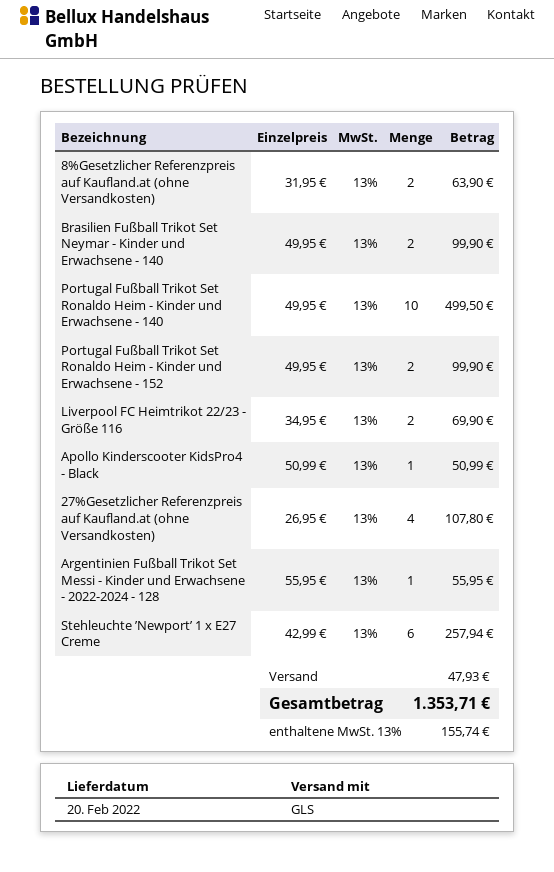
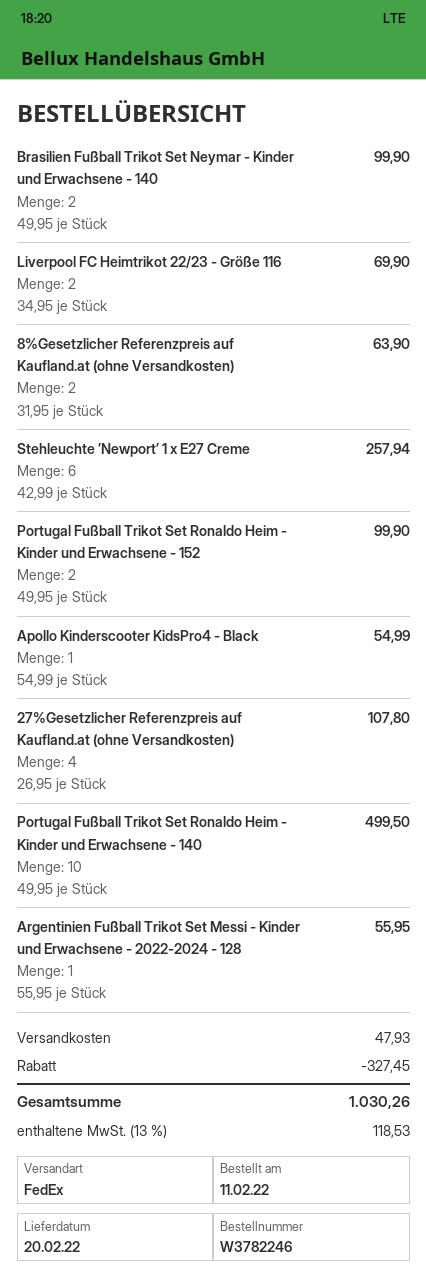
shipping method: GLS -> FedEx
Apollo Kinderscooter KidsPro4 - Black: 1 x 50.99 = 50.99 -> 1 x 54.99 = 54.99
discount: none -> 327.45
tax: 13% = 155.74 -> 13% = 118.53
total: 1353.71 -> 1030.26

